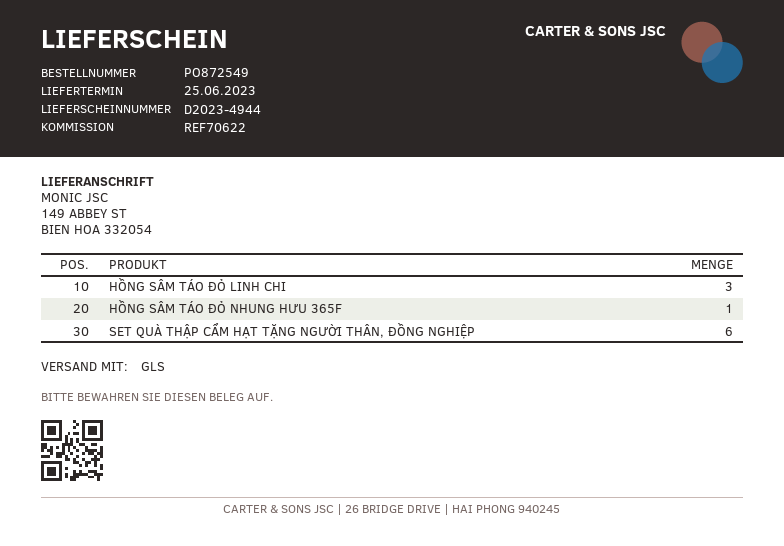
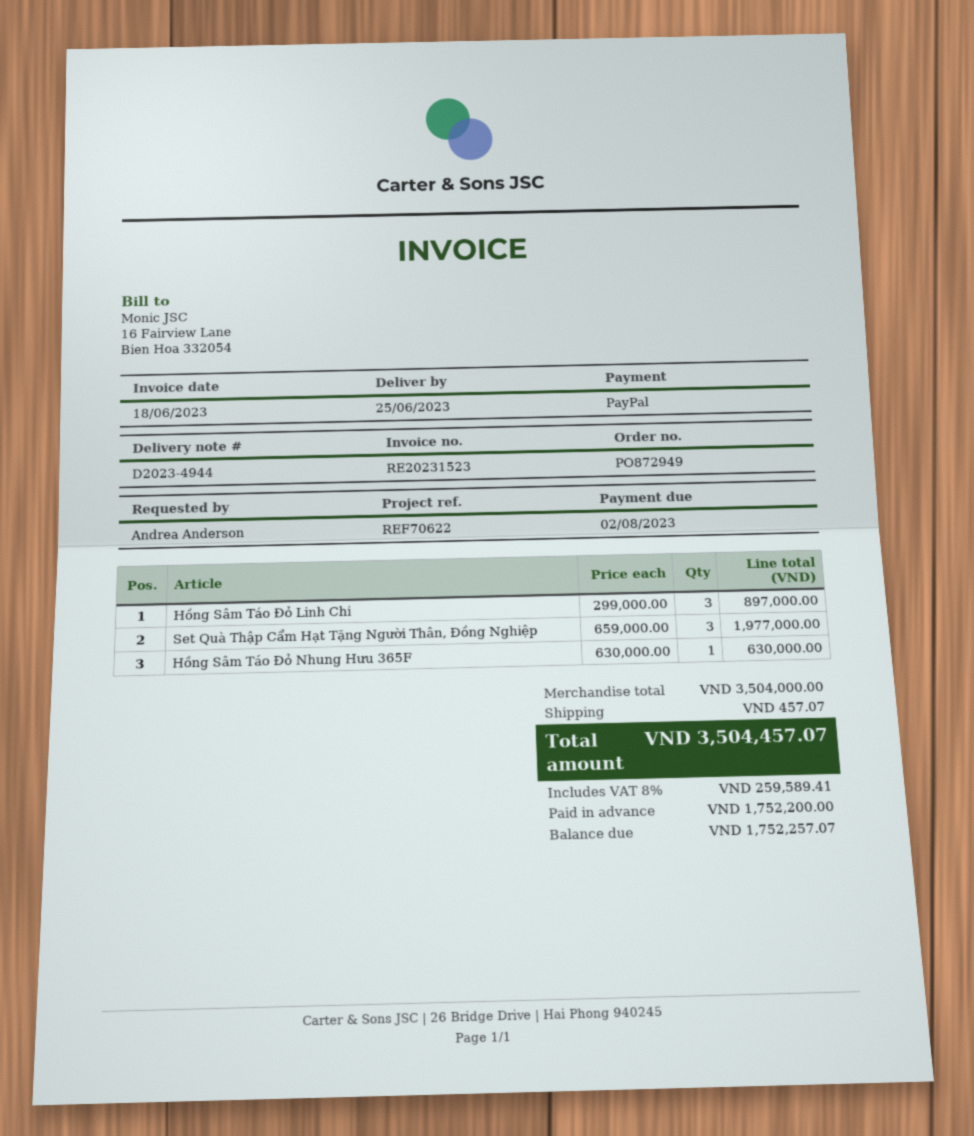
order number: PO872549 -> PO872949
SET QUÀ THẬP CẨM HẠT TẶNG NGƯỜI THÂN, ĐỒNG NGHIỆP: 6 -> 3

